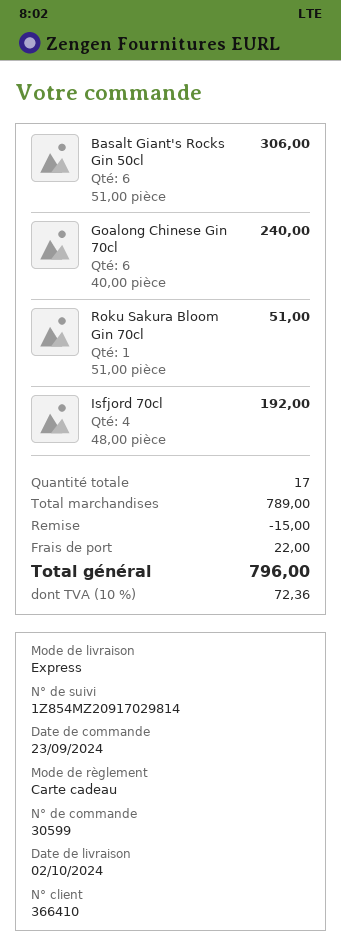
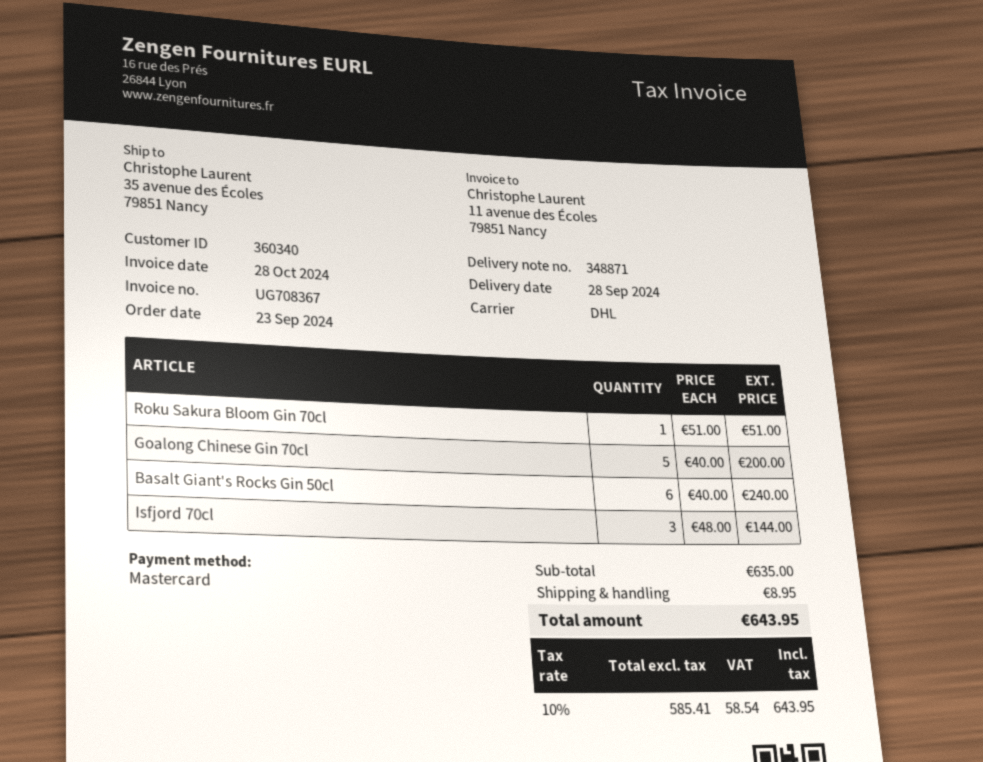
delivery date: 2024-10-02 -> 2024-09-28
customer number: 366410 -> 360340
payment method: gift card -> Mastercard
shipping method: express -> DHL
Basalt Giant's Rocks Gin 50cl: 6 x 51.00 = 306.00 -> 6 x 40.00 = 240.00
Goalong Chinese Gin 70cl: 6 x 40.00 = 240.00 -> 5 x 40.00 = 200.00
Isfjord 70cl: 4 x 48.00 = 192.00 -> 3 x 48.00 = 144.00
subtotal: 789.00 -> 635.00
discount: 15.00 -> none
shipping: 22.00 -> 8.95
tax: 10% = 72.36 -> 10% = 58.54
total: 796.00 -> 643.95

